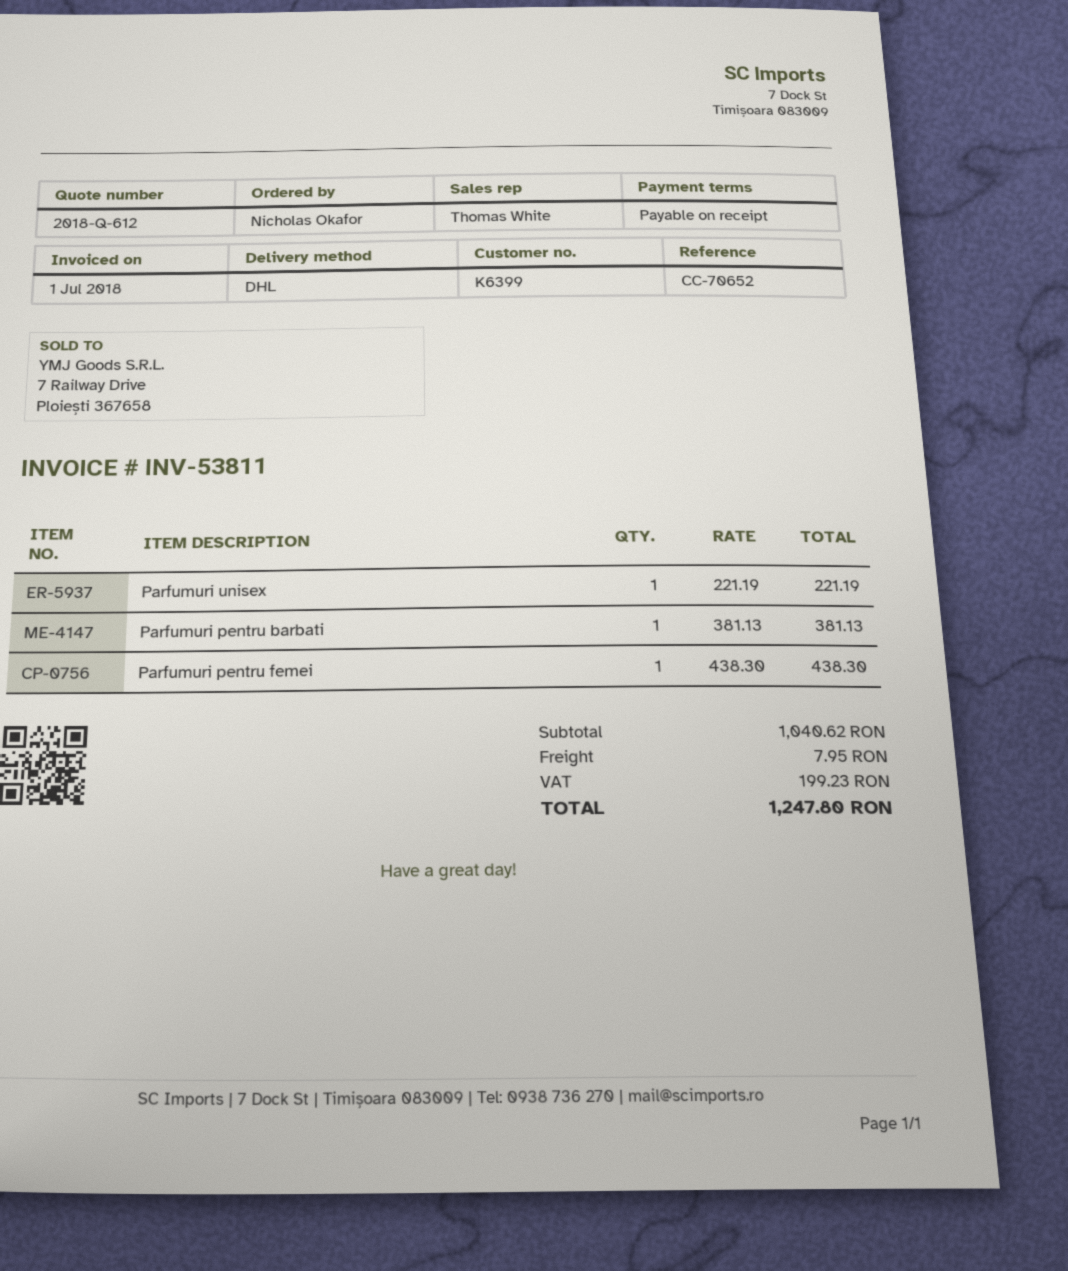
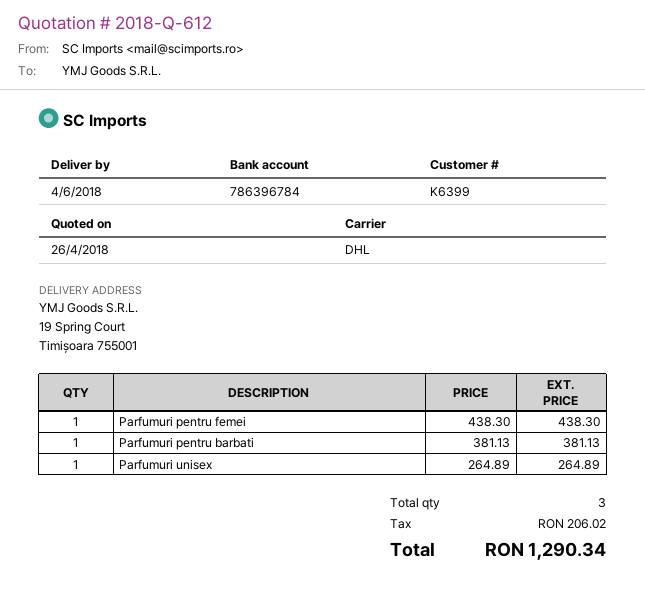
Parfumuri unisex: 1 x 221.19 = 221.19 -> 1 x 264.89 = 264.89
shipping: 7.95 -> none
tax: 199.23 -> 206.02
total: 1247.80 -> 1290.34

